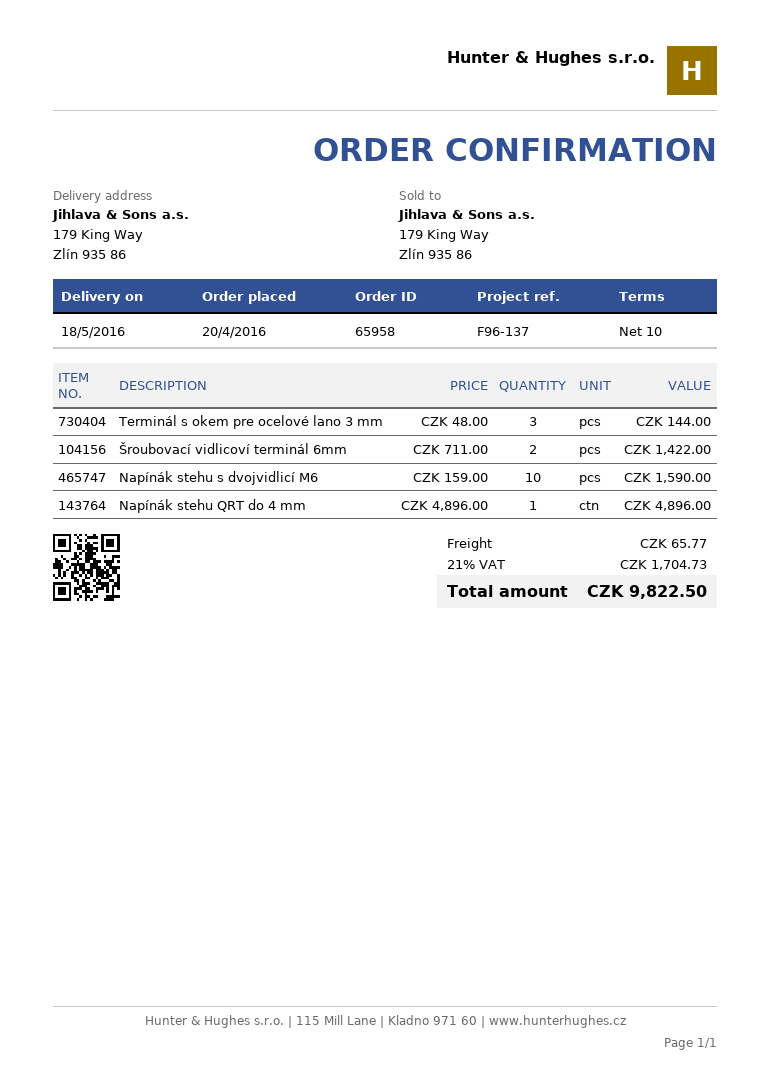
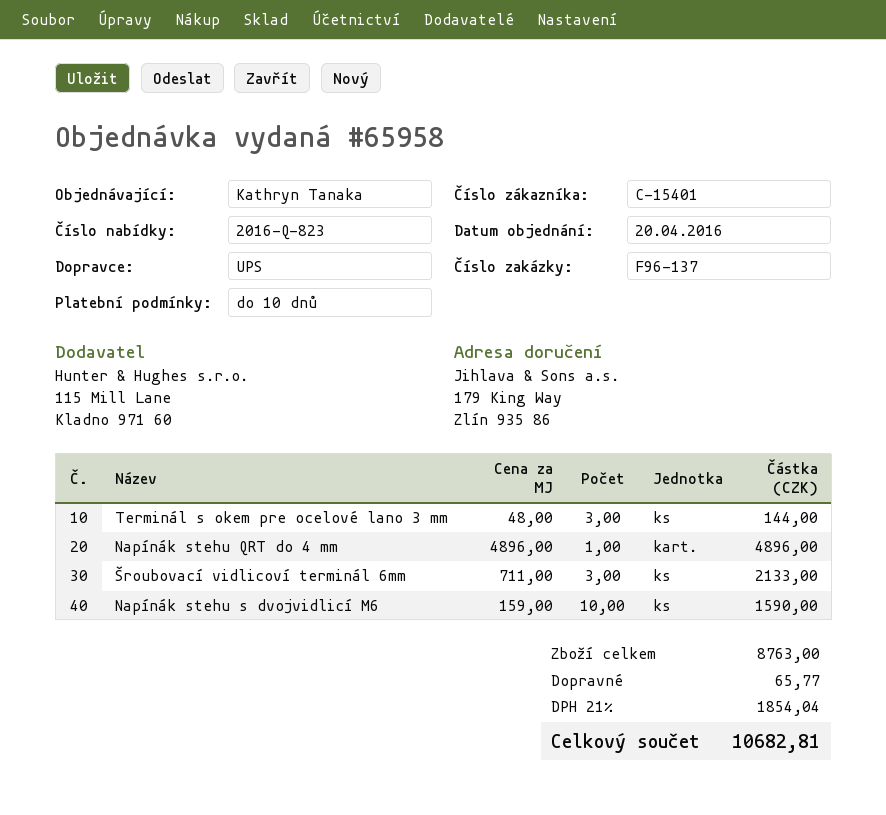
Šroubovací vidlicoví terminál 6mm: 2 x 711.00 = 1422.00 -> 3 x 711.00 = 2133.00
tax: 21% = 1704.73 -> 21% = 1854.04
total: 9822.50 -> 10682.81

